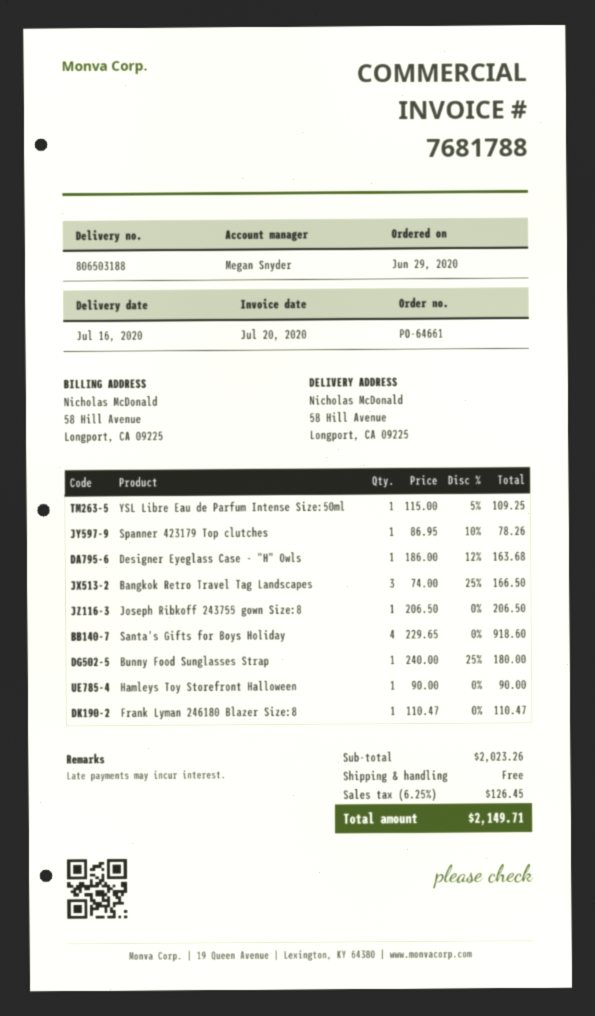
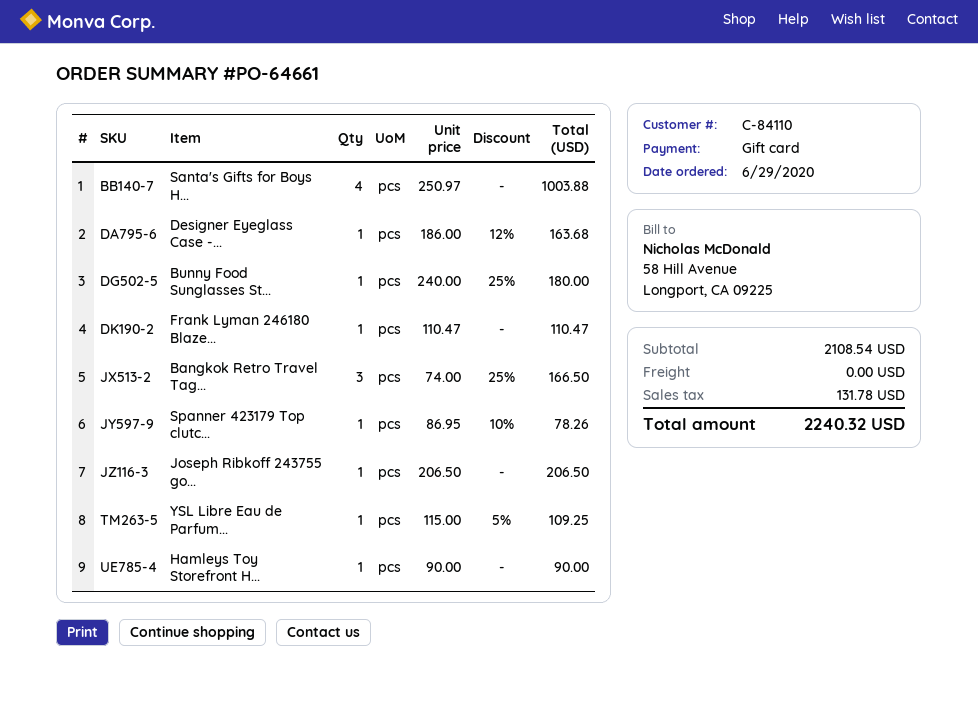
Santa's Gifts for Boys Holiday: 4 x 229.65 = 918.60 -> 4 x 250.97 = 1003.88
subtotal: 2023.26 -> 2108.54
tax: 126.45 -> 131.78
total: 2149.71 -> 2240.32

